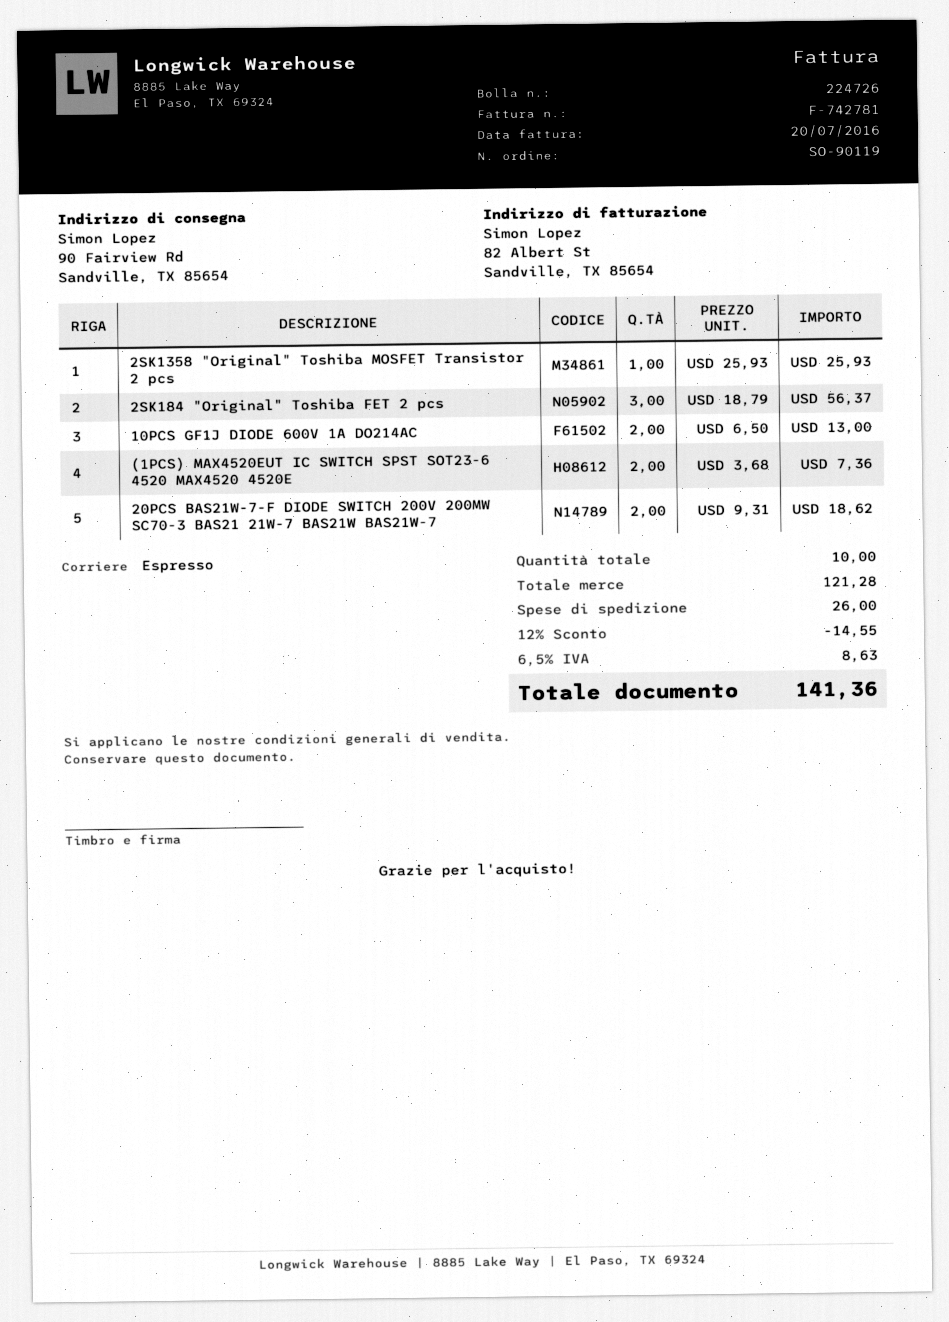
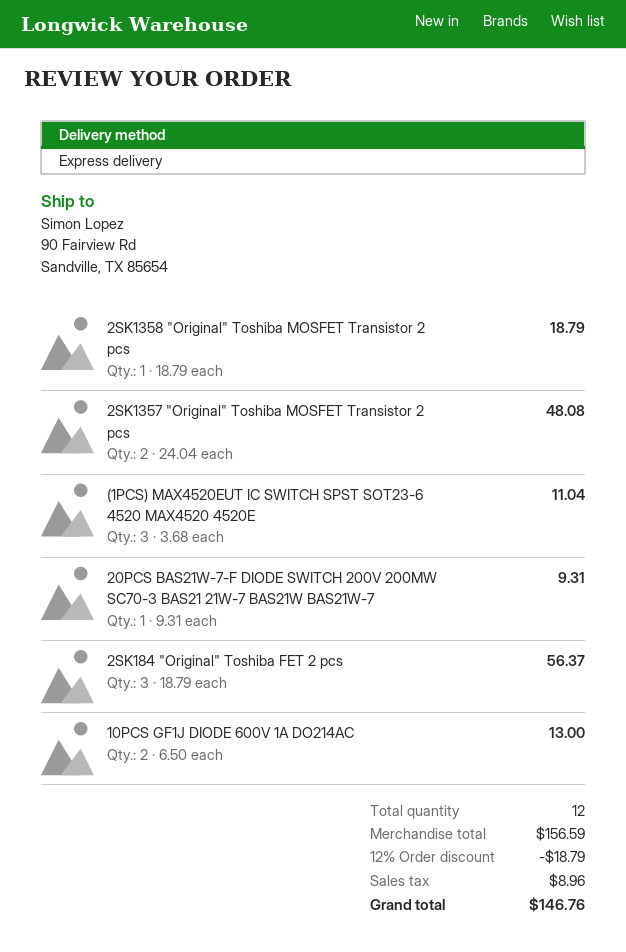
2SK1358 "Original" Toshiba MOSFET Transistor 2 pcs: 1 x 25.93 = 25.93 -> 1 x 18.79 = 18.79
(1PCS) MAX4520EUT IC SWITCH SPST SOT23-6 4520 MAX4520 4520E: 2 x 3.68 = 7.36 -> 3 x 3.68 = 11.04
20PCS BAS21W-7-F DIODE SWITCH 200V 200MW SC70-3 BAS21 21W-7 BAS21W BAS21W-7: 2 x 9.31 = 18.62 -> 1 x 9.31 = 9.31
2SK1357 "Original" Toshiba MOSFET Transistor 2 pcs: none -> 2 x 24.04 = 48.08
total quantity: 10 -> 12
subtotal: 121.28 -> 156.59
discount: 12% = 14.55 -> 12% = 18.79
shipping: 26.00 -> none
tax: 8.63 -> 8.96
total: 141.36 -> 146.76

